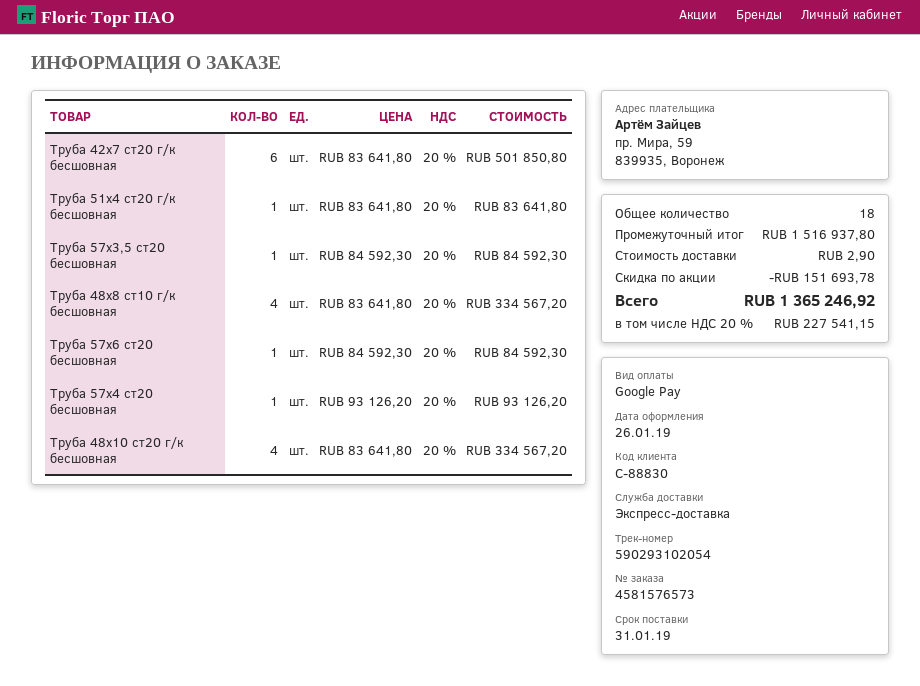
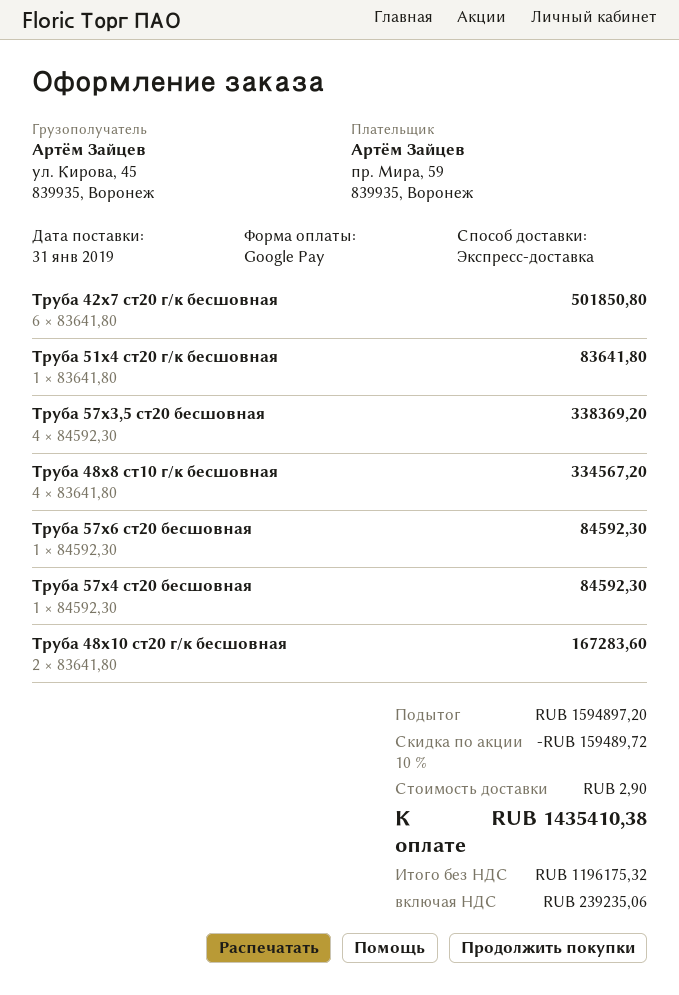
Труба 57х3,5 ст20 бесшовная: 1 x 84592.30 = 84592.30 -> 4 x 84592.30 = 338369.20
Труба 57х4 ст20 бесшовная: 1 x 93126.20 = 93126.20 -> 1 x 84592.30 = 84592.30
Труба 48х10 ст20 г/к бесшовная: 4 x 83641.80 = 334567.20 -> 2 x 83641.80 = 167283.60
subtotal: 1516937.80 -> 1594897.20
discount: 151693.78 -> 159489.72
tax: 227541.15 -> 239235.06
total: 1365246.92 -> 1435410.38

